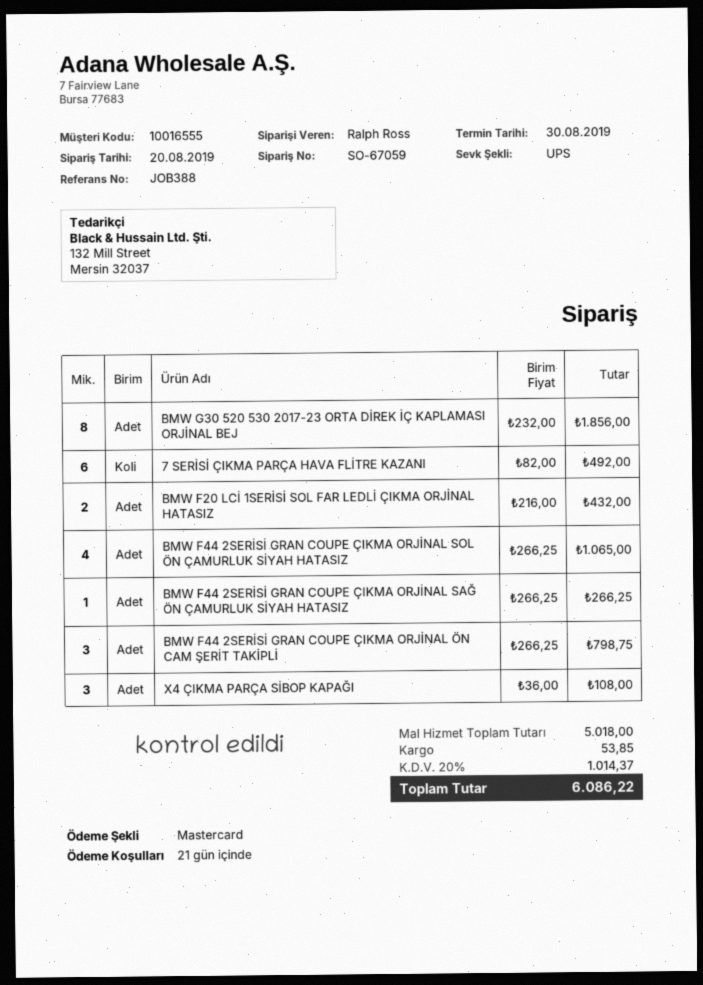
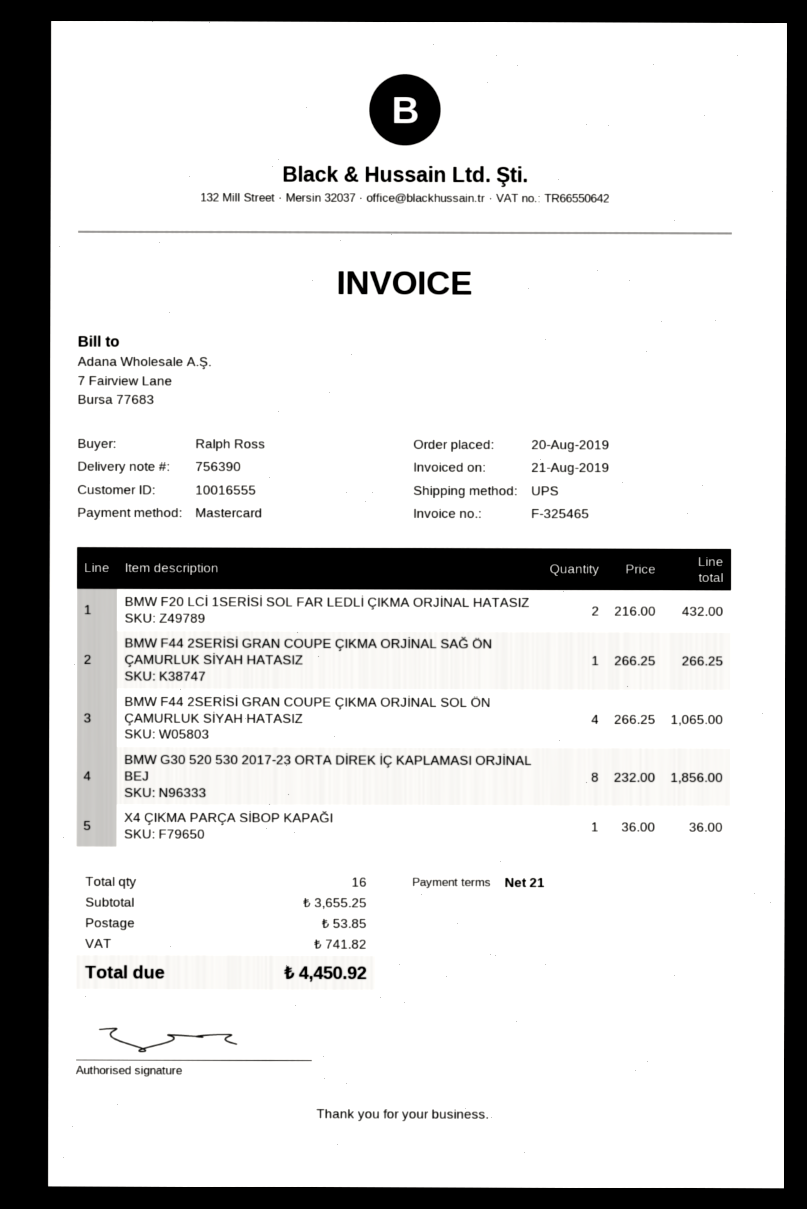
7 SERİSİ ÇIKMA PARÇA HAVA FLİTRE KAZANI: 6 x 82.00 = 492.00 -> none
BMW F44 2SERİSİ GRAN COUPE ÇIKMA ORJİNAL ÖN CAM ŞERİT TAKİPLİ: 3 x 266.25 = 798.75 -> none
X4 ÇIKMA PARÇA SİBOP KAPAĞI: 3 x 36.00 = 108.00 -> 1 x 36.00 = 36.00
subtotal: 5018.00 -> 3655.25
tax: 1014.37 -> 741.82
total: 6086.22 -> 4450.92

